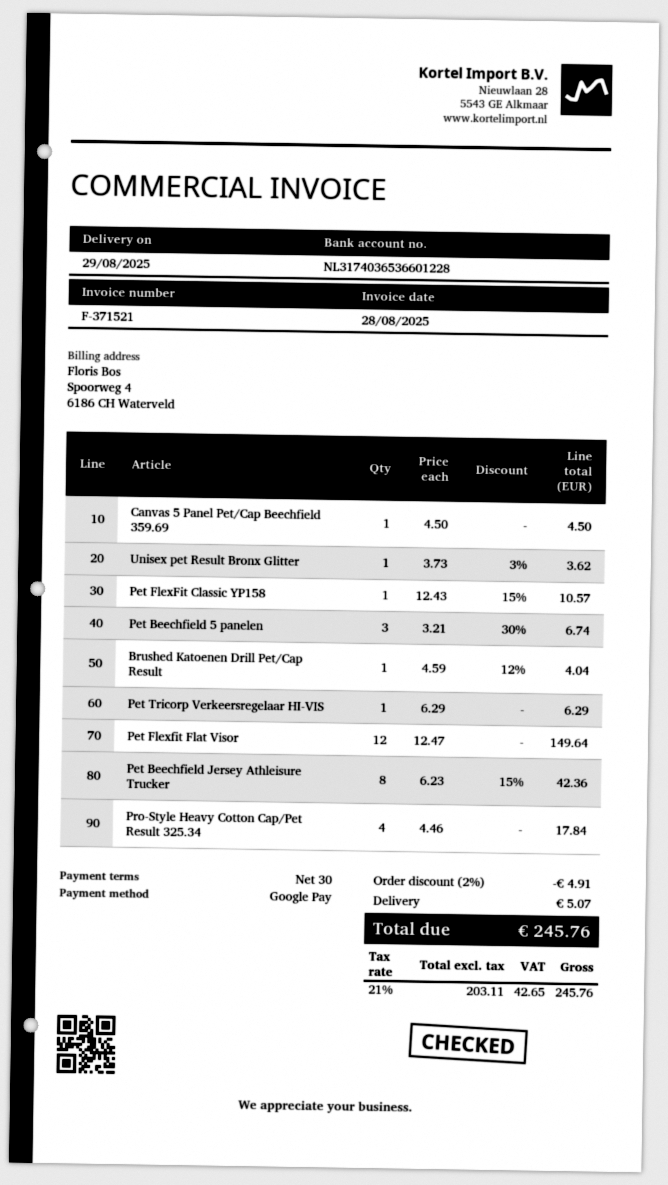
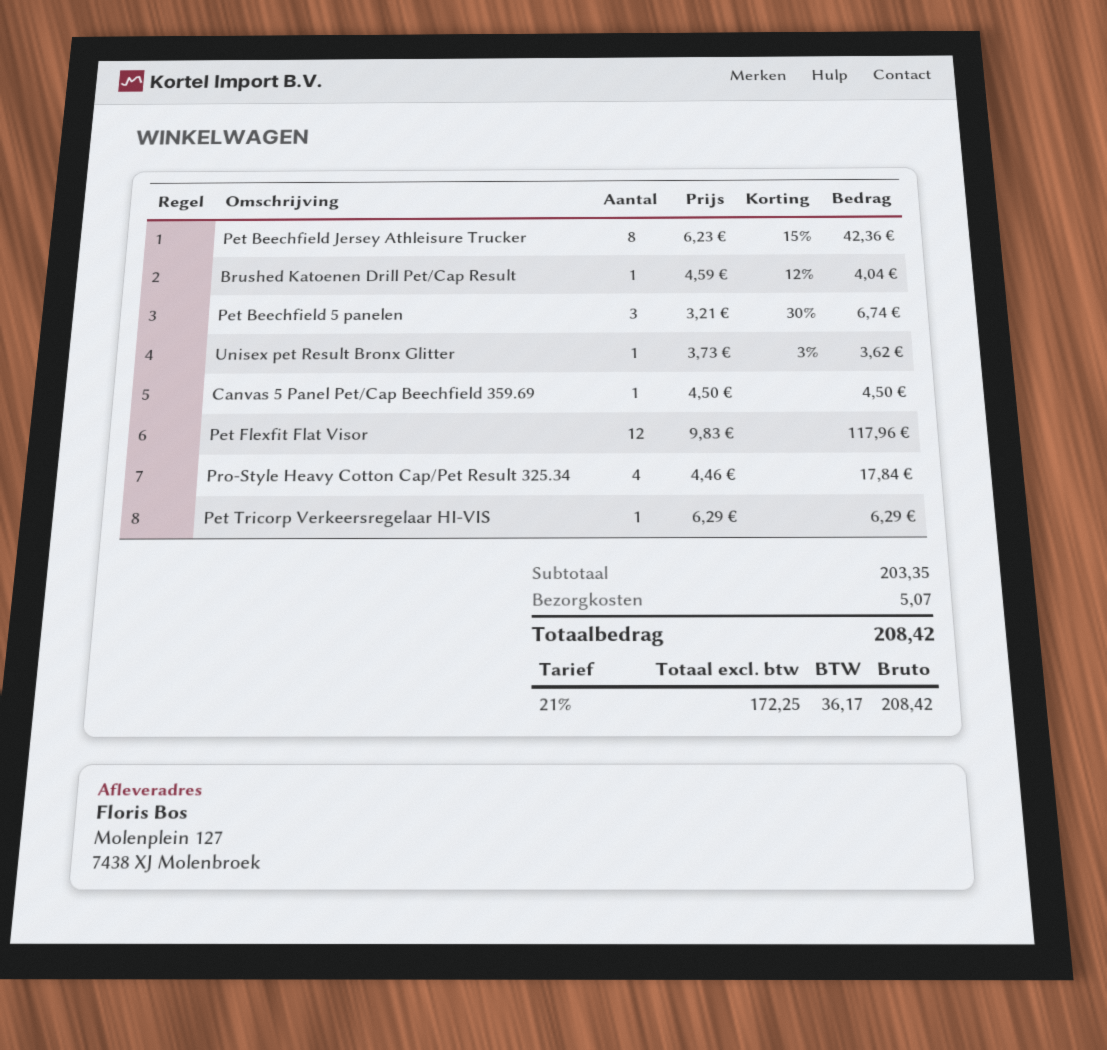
Pet FlexFit Classic YP158: 1 x 12.43 - 15% = 10.57 -> none
Pet Flexfit Flat Visor: 12 x 12.47 = 149.64 -> 12 x 9.83 = 117.96
discount: 2% = 4.91 -> none
net: 203.11 -> 172.25
tax: 21% = 42.65 -> 21% = 36.17
total: 245.76 -> 208.42

